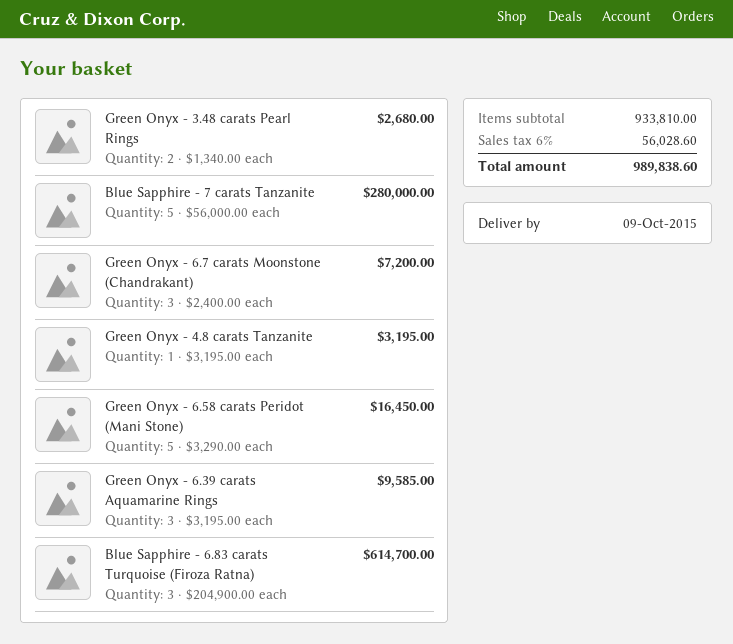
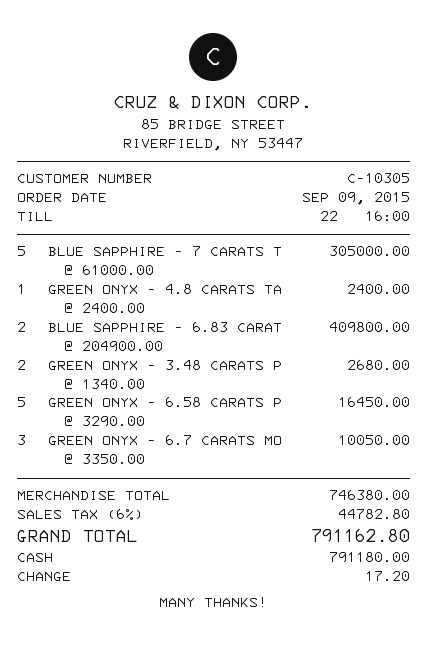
Blue Sapphire - 7 carats Tanzanite: 5 x 56000.00 = 280000.00 -> 5 x 61000.00 = 305000.00
Green Onyx - 6.7 carats Moonstone (Chandrakant): 3 x 2400.00 = 7200.00 -> 3 x 3350.00 = 10050.00
Green Onyx - 4.8 carats Tanzanite: 1 x 3195.00 = 3195.00 -> 1 x 2400.00 = 2400.00
Green Onyx - 6.39 carats Aquamarine Rings: 3 x 3195.00 = 9585.00 -> none
Blue Sapphire - 6.83 carats Turquoise (Firoza Ratna): 3 x 204900.00 = 614700.00 -> 2 x 204900.00 = 409800.00
subtotal: 933810.00 -> 746380.00
tax: 6% = 56028.60 -> 6% = 44782.80
total: 989838.60 -> 791162.80

